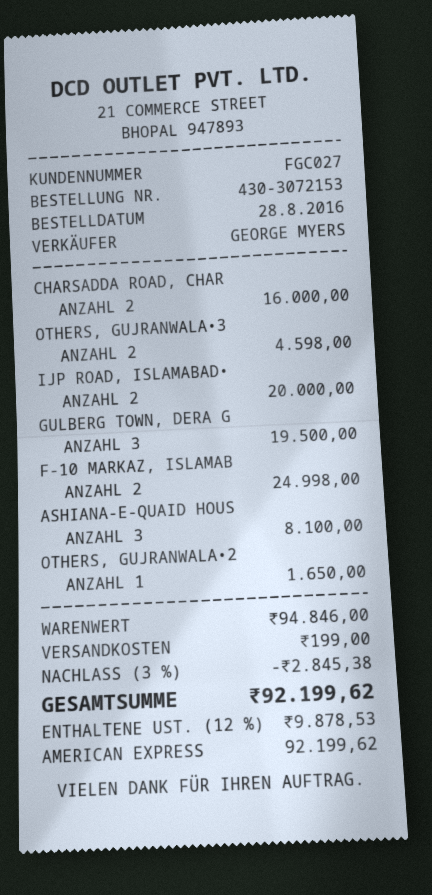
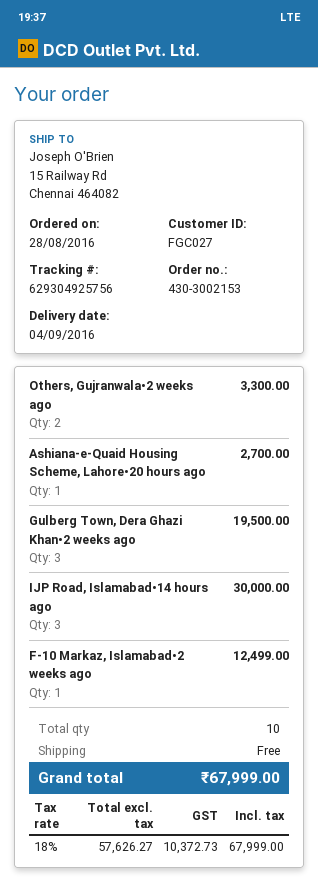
order number: 430-3072153 -> 430-3002153
CHARSADDA ROAD, CHAR: 2 for 16000.00 -> none
OTHERS, GUJRANWALA•3: 2 for 4598.00 -> none
IJP ROAD, ISLAMABAD•: 2 for 20000.00 -> 3 for 30000.00
F-10 MARKAZ, ISLAMAB: 2 for 24998.00 -> 1 for 12499.00
ASHIANA-E-QUAID HOUS: 3 for 8100.00 -> 1 for 2700.00
OTHERS, GUJRANWALA•2: 1 for 1650.00 -> 2 for 3300.00
discount: 3% = 2845.38 -> none
shipping: 199.00 -> 0.00
tax: 12% = 9878.53 -> 18% = 10372.73
total: 92199.62 -> 67999.00

